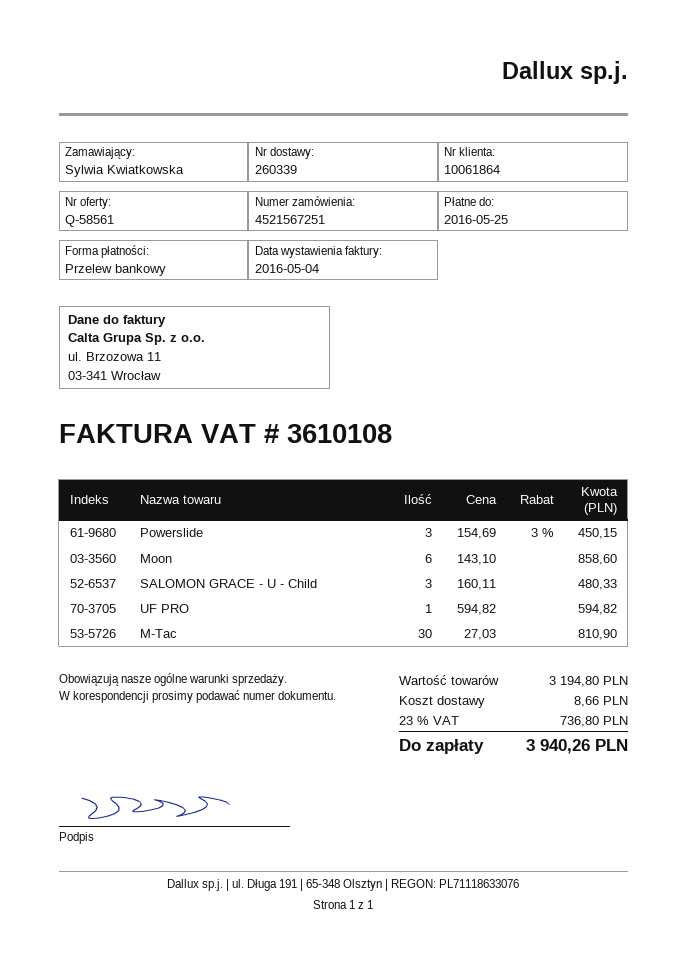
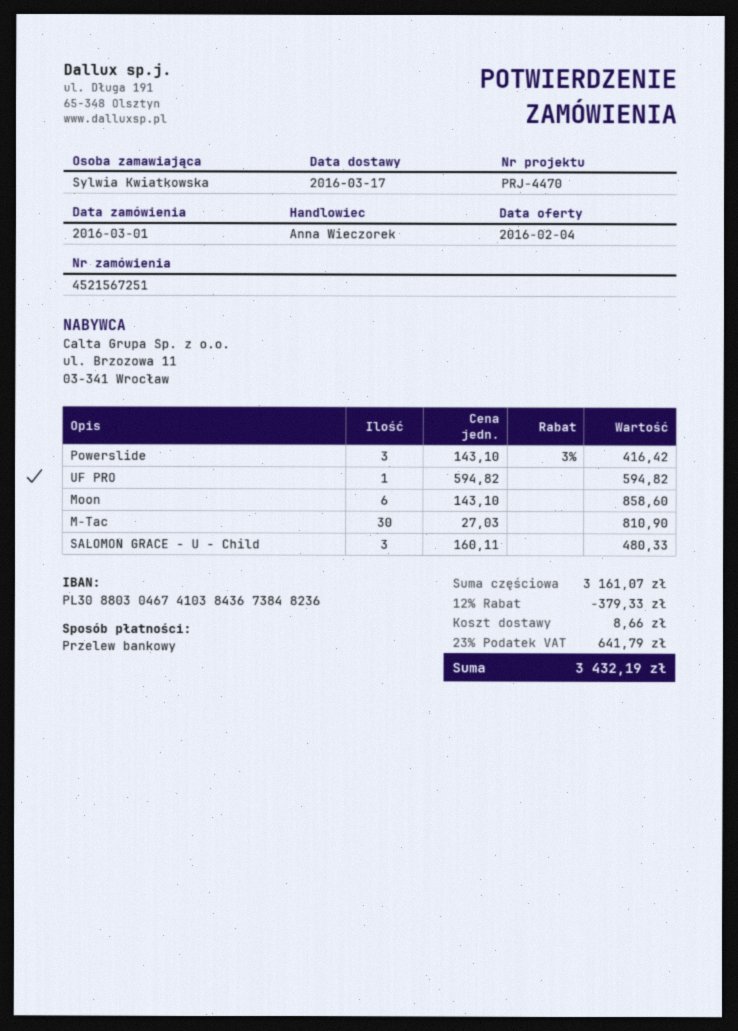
Powerslide: 3 x 154.69 - 3% = 450.15 -> 3 x 143.10 - 3% = 416.42
subtotal: 3194.80 -> 3161.07
discount: none -> 12% = 379.33
tax: 23% = 736.80 -> 23% = 641.79
total: 3940.26 -> 3432.19

